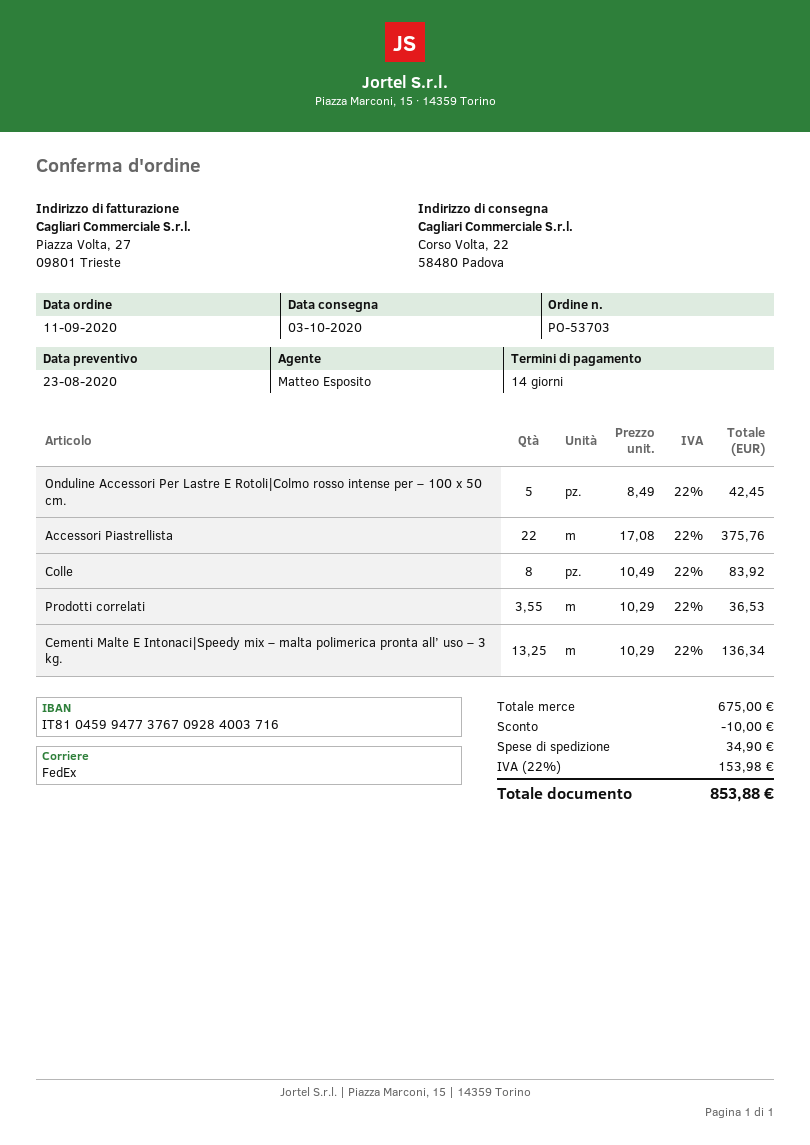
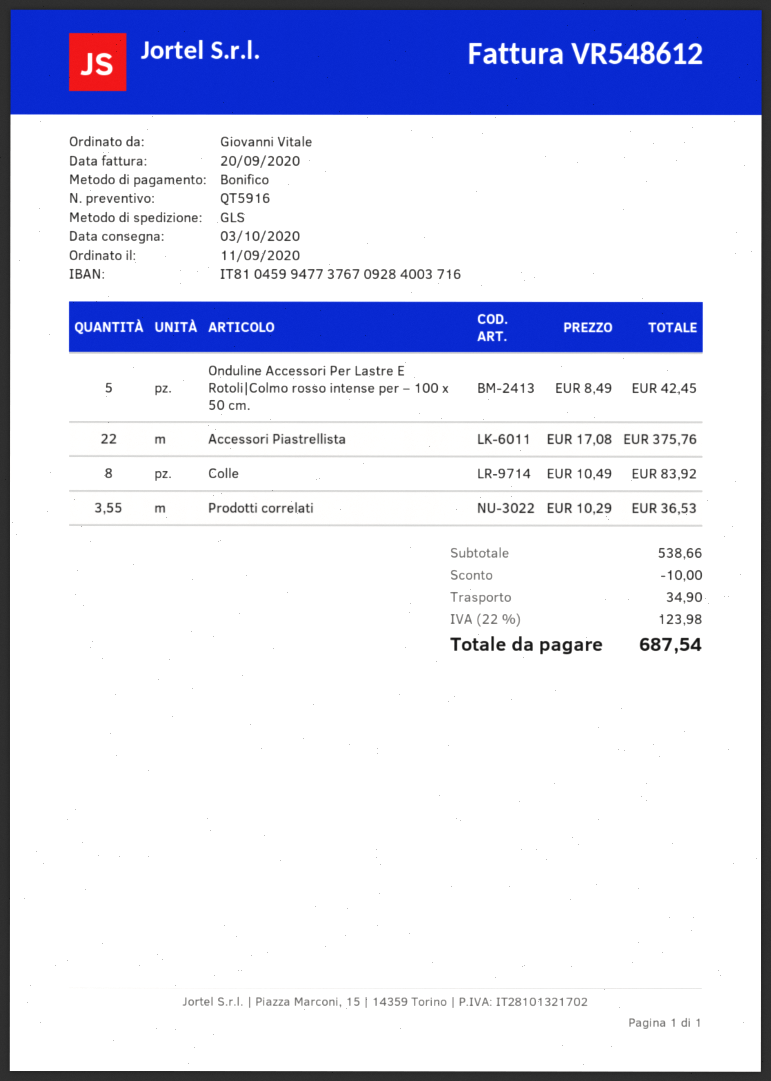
shipping method: FedEx -> GLS
Cementi Malte E Intonaci|Speedy mix – malta polimerica pronta all’ uso – 3 kg.: 13.25 x 10.29 = 136.34 -> none
subtotal: 675.00 -> 538.66
tax: 22% = 153.98 -> 22% = 123.98
total: 853.88 -> 687.54

